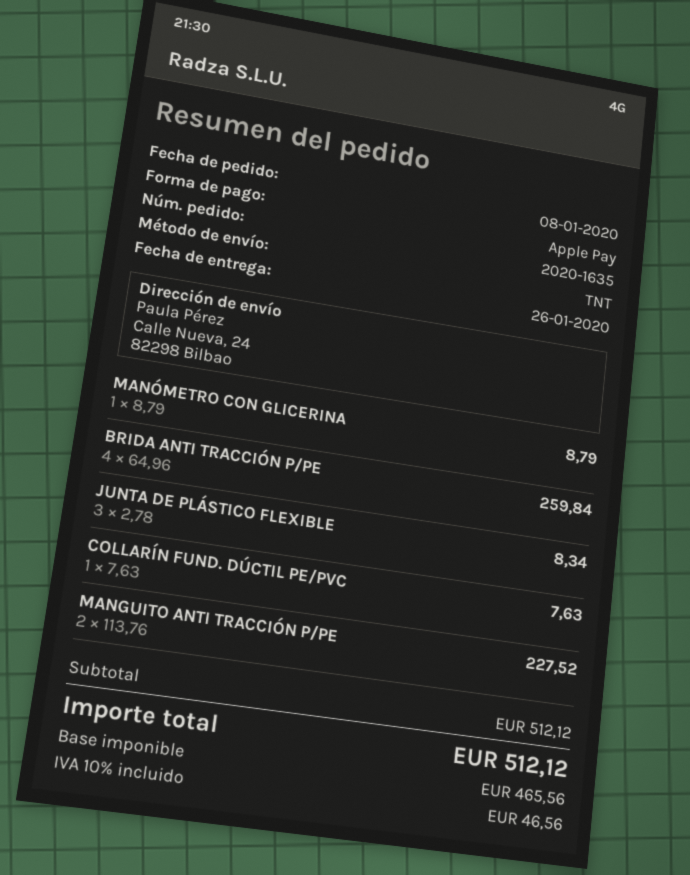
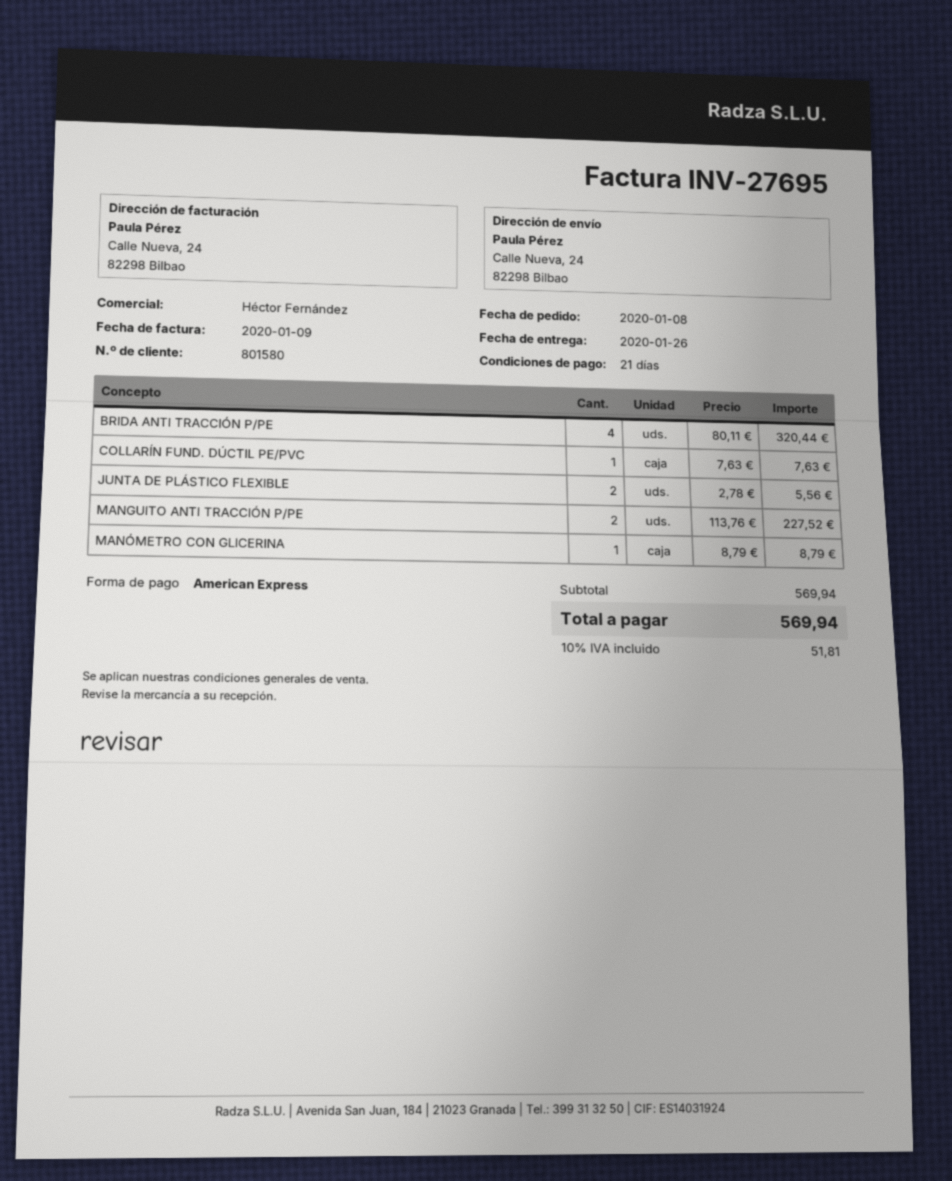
payment method: Apple Pay -> American Express
BRIDA ANTI TRACCIÓN P/PE: 4 x 64.96 = 259.84 -> 4 x 80.11 = 320.44
JUNTA DE PLÁSTICO FLEXIBLE: 3 x 2.78 = 8.34 -> 2 x 2.78 = 5.56
subtotal: 512.12 -> 569.94
tax: 10% = 46.56 -> 10% = 51.81
total: 512.12 -> 569.94

